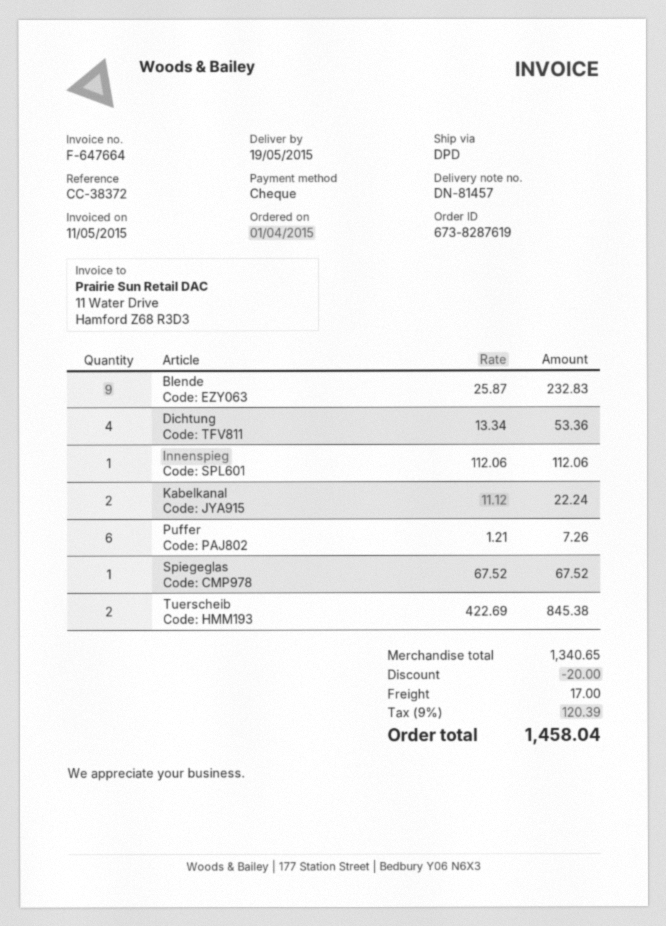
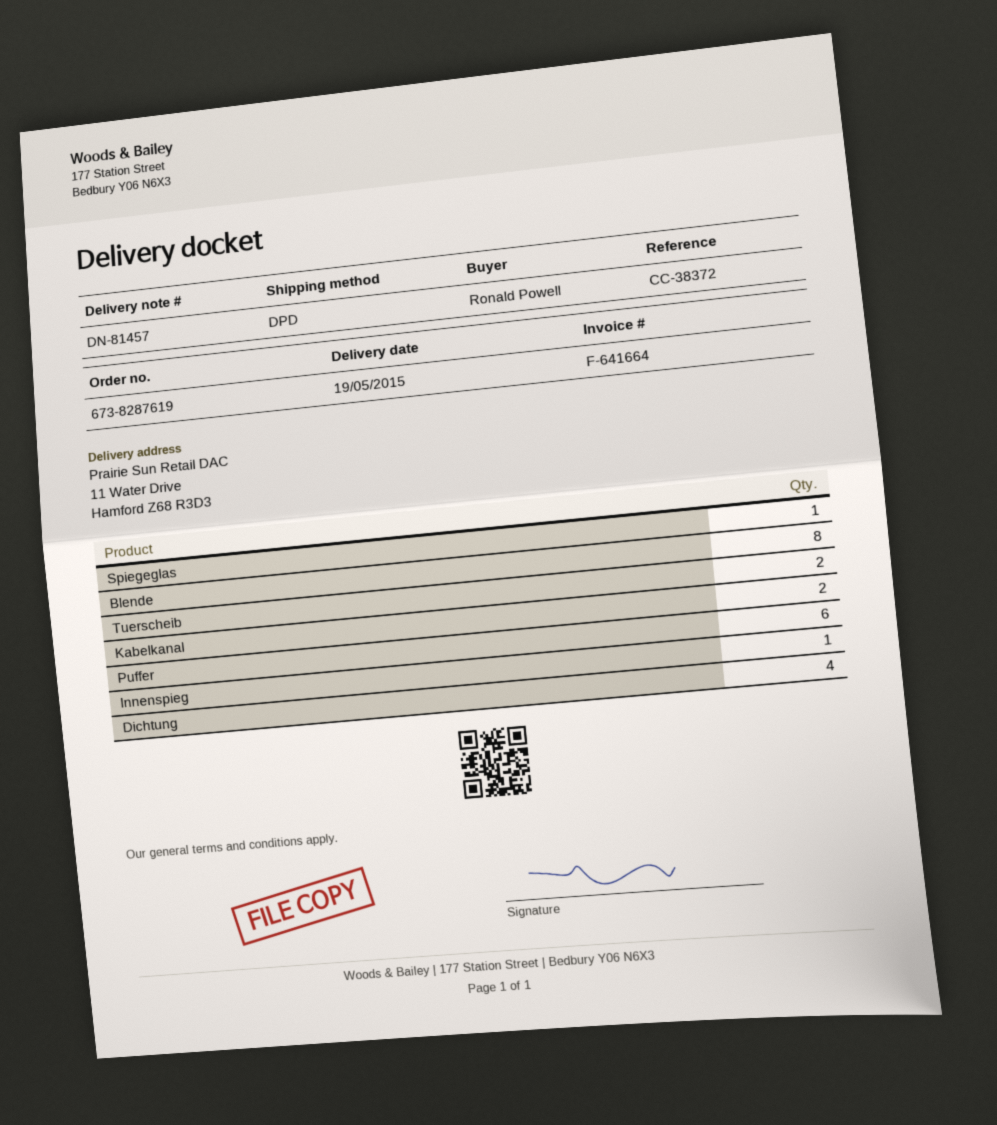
invoice number: F-647664 -> F-641664
Blende: 9 -> 8

